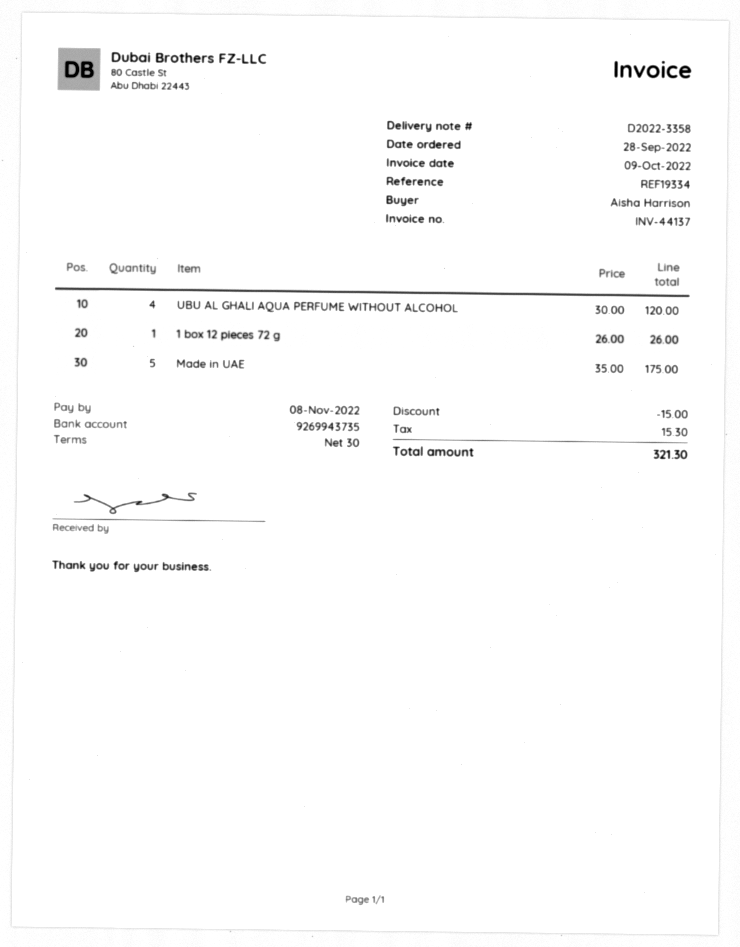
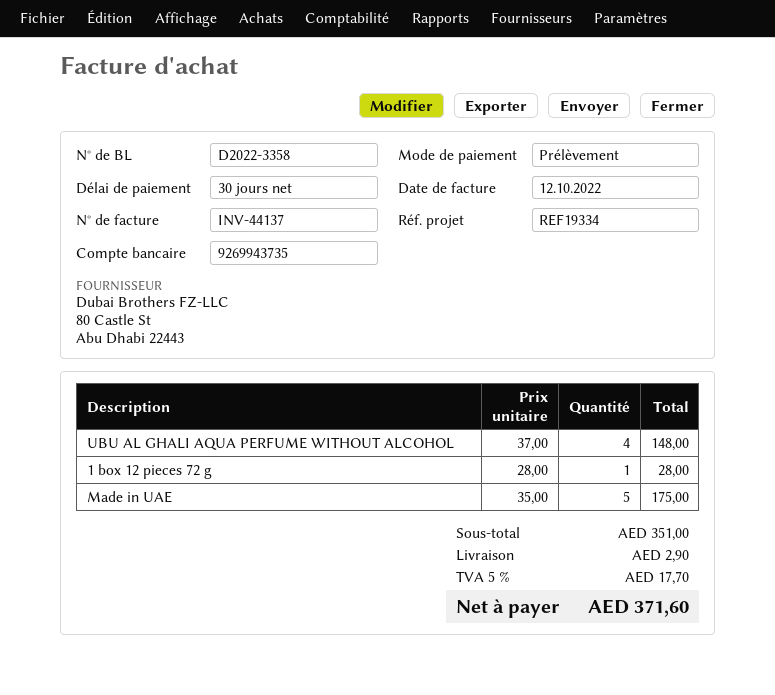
invoice date: 2022-10-09 -> 2022-10-12
UBU AL GHALI AQUA PERFUME WITHOUT ALCOHOL: 4 x 30.00 = 120.00 -> 4 x 37.00 = 148.00
1 box 12 pieces 72 g: 1 x 26.00 = 26.00 -> 1 x 28.00 = 28.00
discount: 15.00 -> none
shipping: none -> 2.90
tax: 15.30 -> 17.70
total: 321.30 -> 371.60

